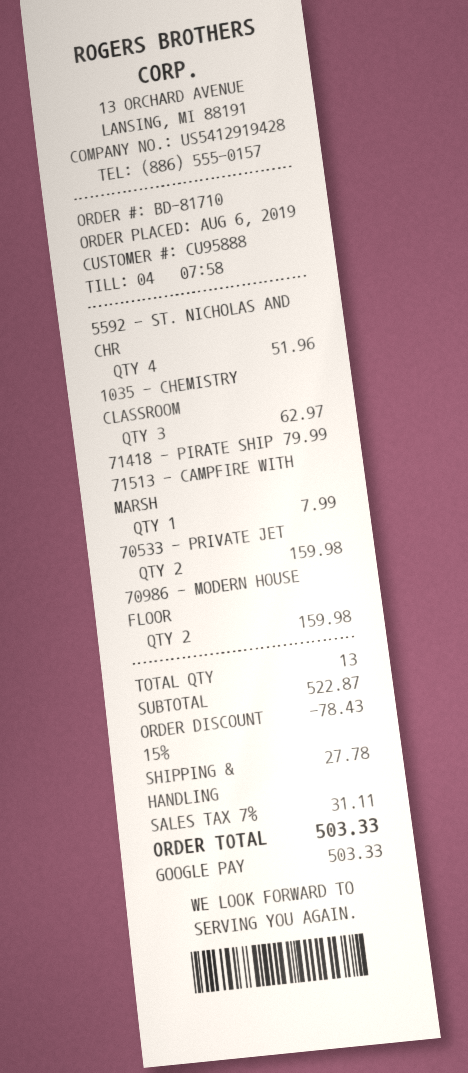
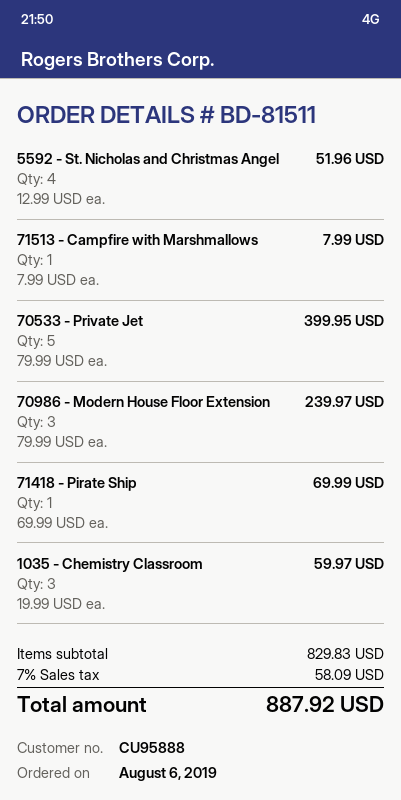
order number: BD-81710 -> BD-81511
1035 - CHEMISTRY CLASSROOM: 3 for 62.97 -> 3 for 59.97
71418 - PIRATE SHIP: 1 for 79.99 -> 1 for 69.99
70533 - PRIVATE JET: 2 for 159.98 -> 5 for 399.95
70986 - MODERN HOUSE FLOOR: 2 for 159.98 -> 3 for 239.97
subtotal: 522.87 -> 829.83
discount: 15% = 78.43 -> none
shipping: 27.78 -> none
tax: 7% = 31.11 -> 7% = 58.09
total: 503.33 -> 887.92

